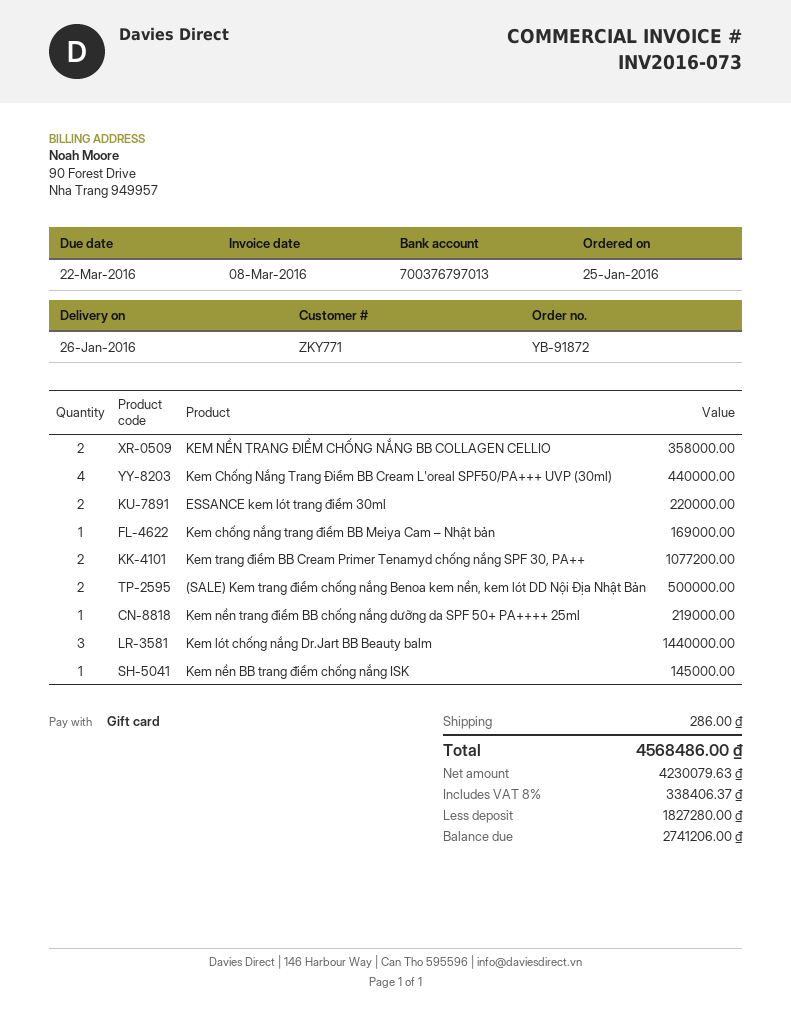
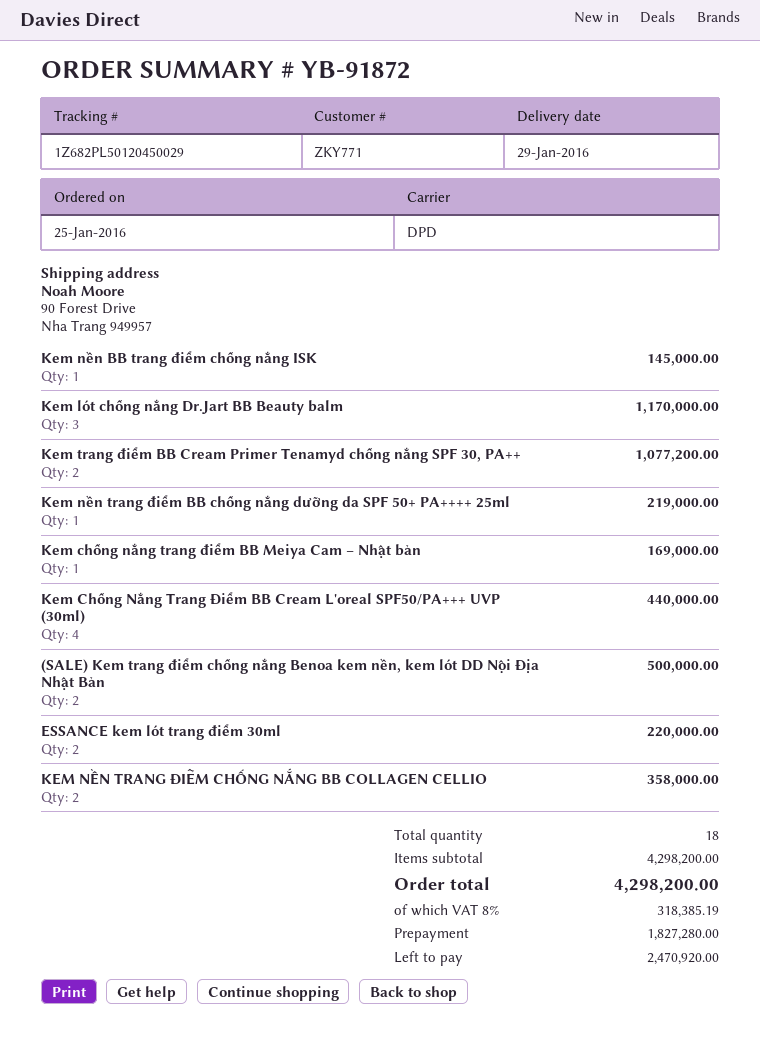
delivery date: 2016-01-26 -> 2016-01-29
Kem lót chống nắng Dr.Jart BB Beauty balm: 3 for 1440000.00 -> 3 for 1170000.00
shipping: 286.00 -> none
tax: 8% = 338406.37 -> 8% = 318385.19
total: 4568486.00 -> 4298200.00
balance: 2741206.00 -> 2470920.00

